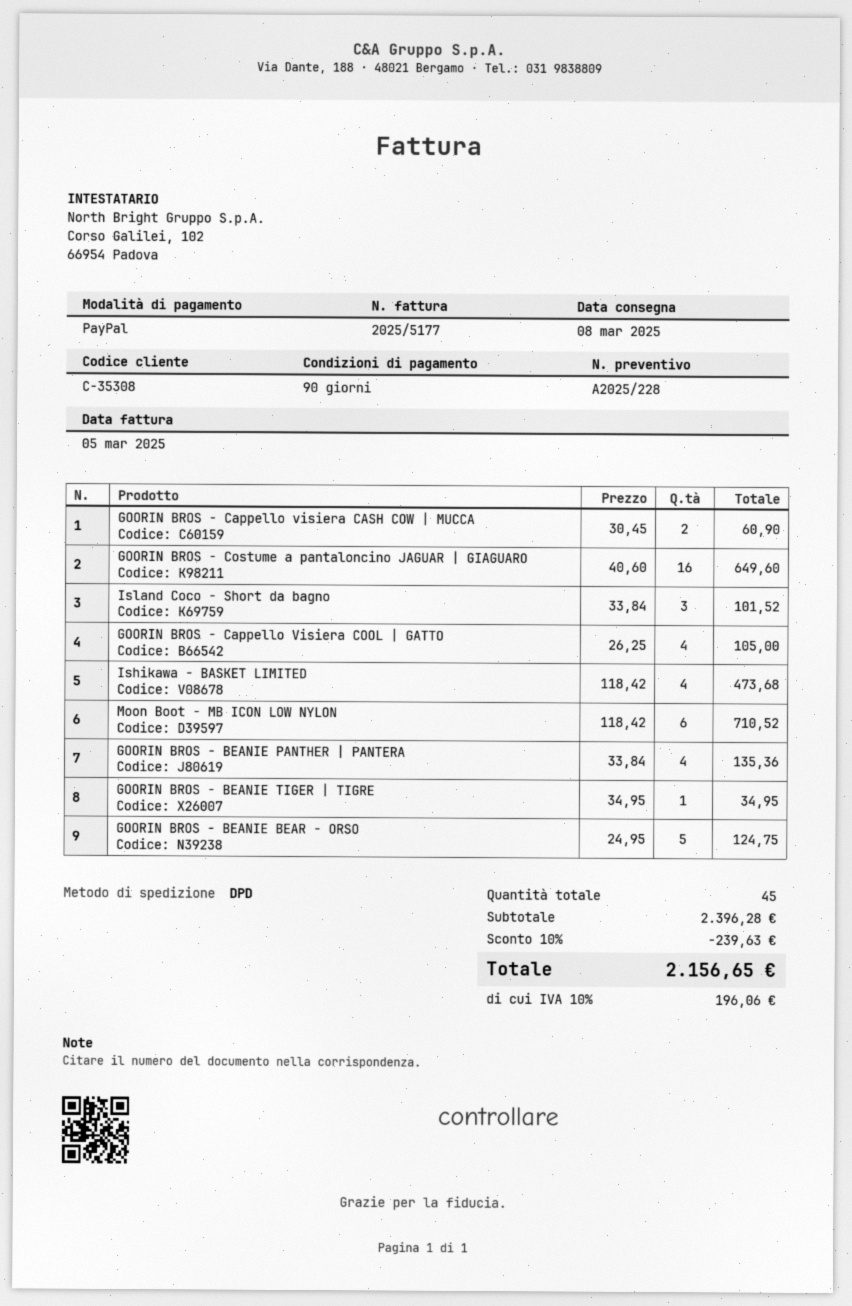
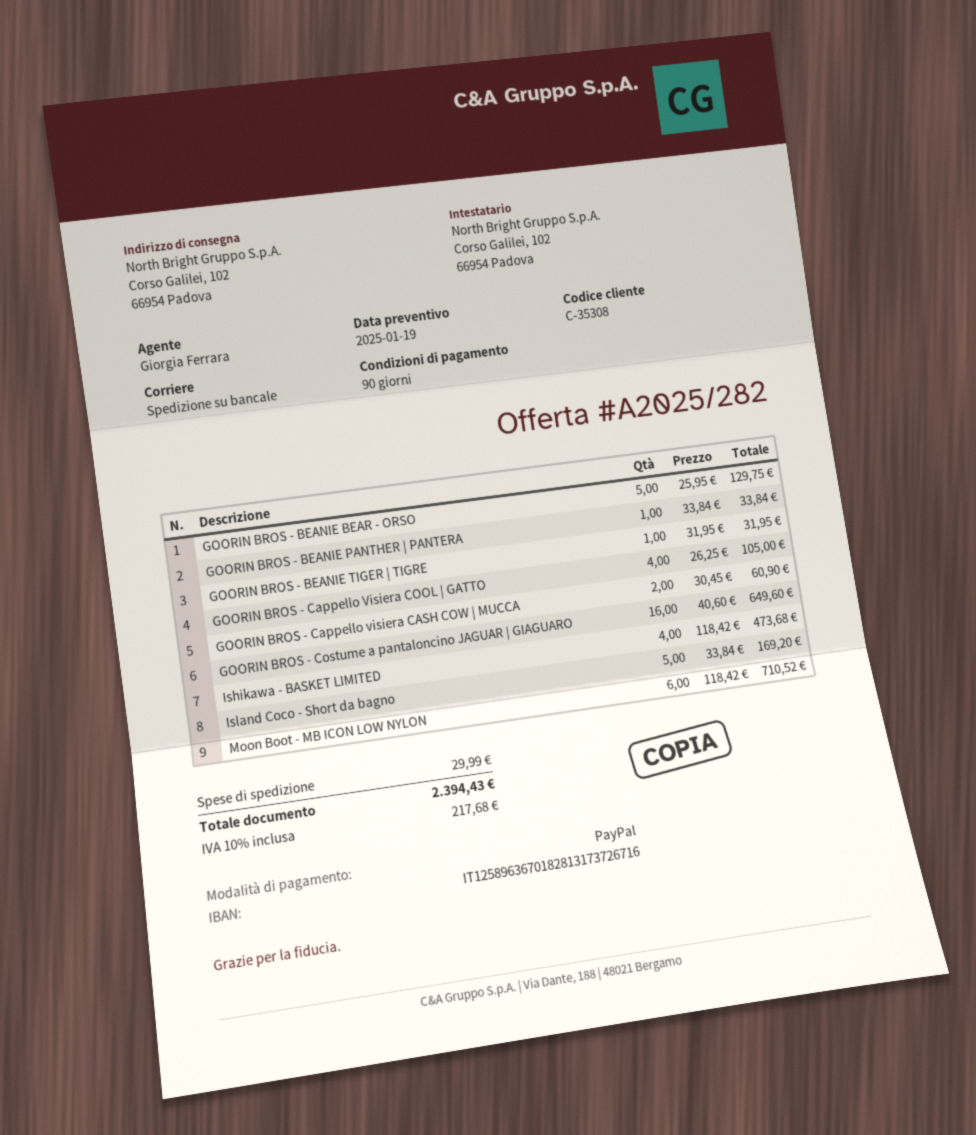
quote number: A2025/228 -> A2025/282
shipping method: DPD -> pallet freight
Island Coco - Short da bagno: 3 x 33.84 = 101.52 -> 5 x 33.84 = 169.20
GOORIN BROS - BEANIE PANTHER | PANTERA: 4 x 33.84 = 135.36 -> 1 x 33.84 = 33.84
GOORIN BROS - BEANIE TIGER | TIGRE: 1 x 34.95 = 34.95 -> 1 x 31.95 = 31.95
GOORIN BROS - BEANIE BEAR - ORSO: 5 x 24.95 = 124.75 -> 5 x 25.95 = 129.75
discount: 10% = 239.63 -> none
shipping: none -> 29.99
tax: 10% = 196.06 -> 10% = 217.68
total: 2156.65 -> 2394.43

